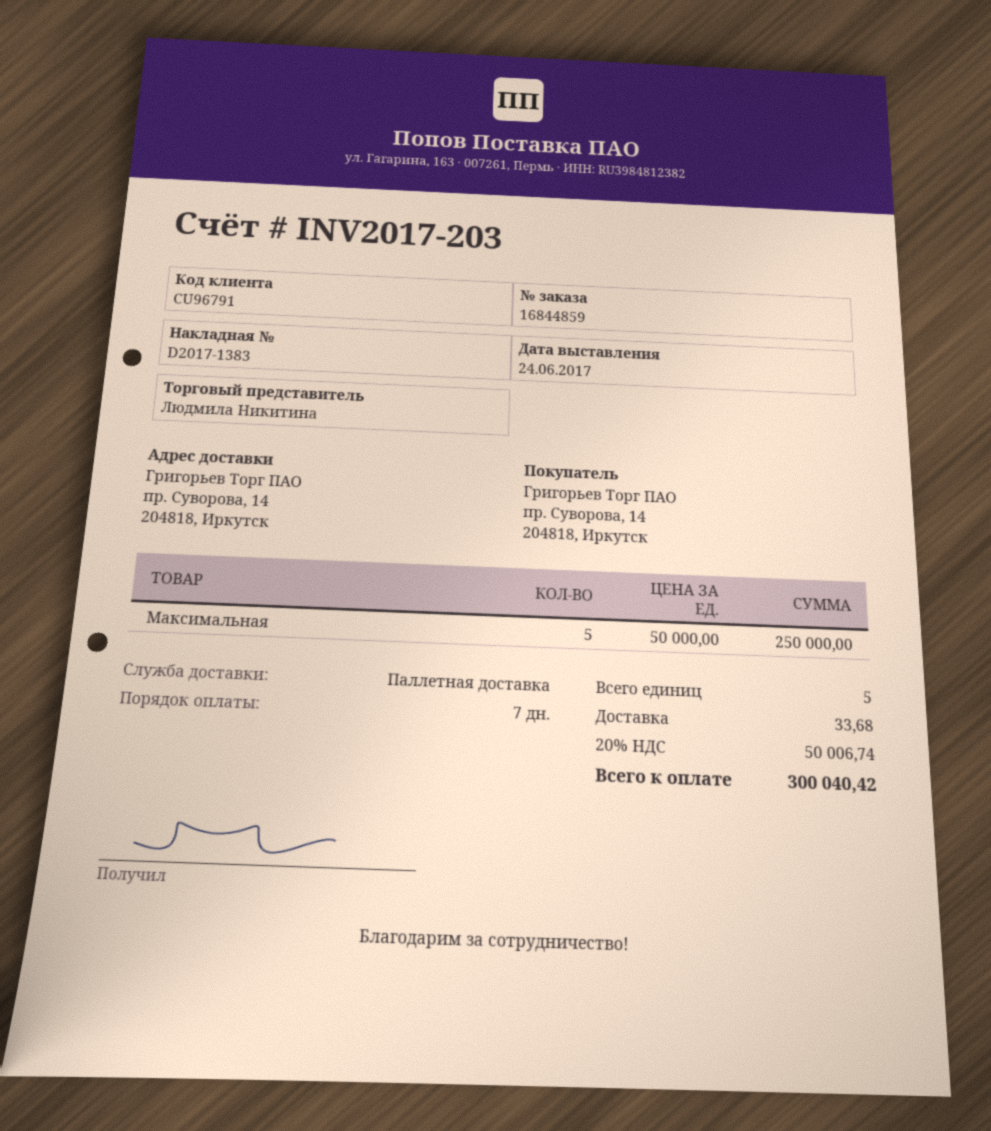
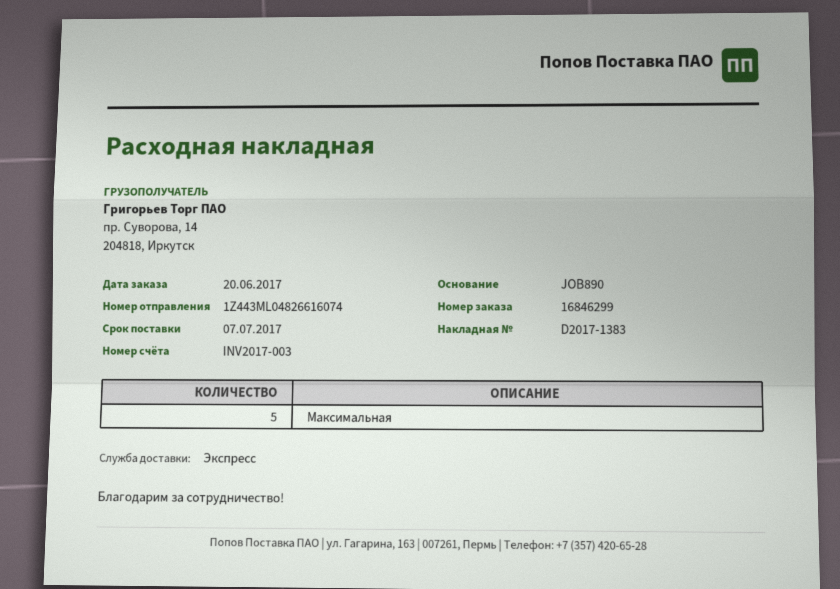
order number: 16844859 -> 16846299
invoice number: INV2017-203 -> INV2017-003
shipping method: pallet freight -> express

